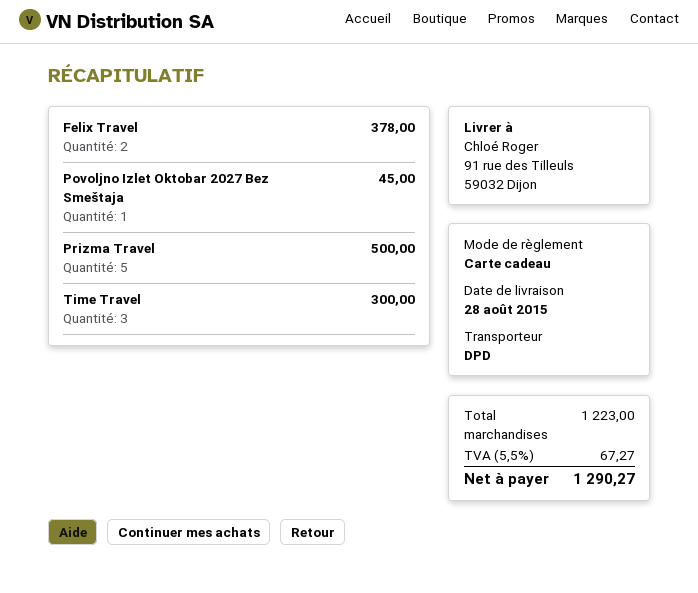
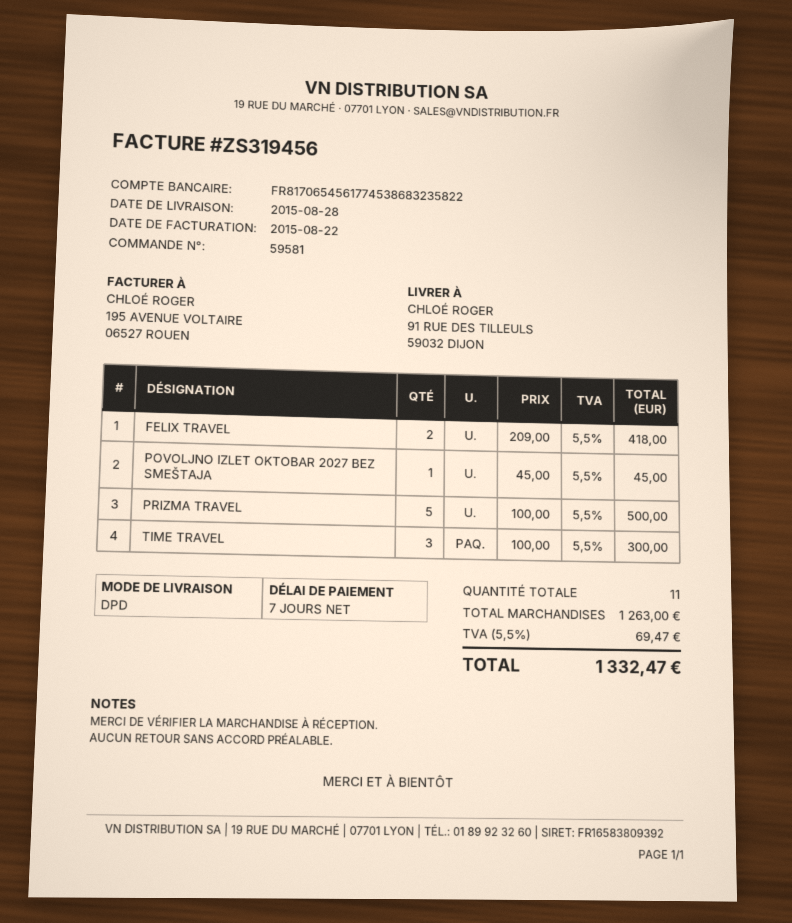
Felix Travel: 2 for 378.00 -> 2 for 418.00
subtotal: 1223.00 -> 1263.00
tax: 5.5% = 67.27 -> 5.5% = 69.47
total: 1290.27 -> 1332.47

